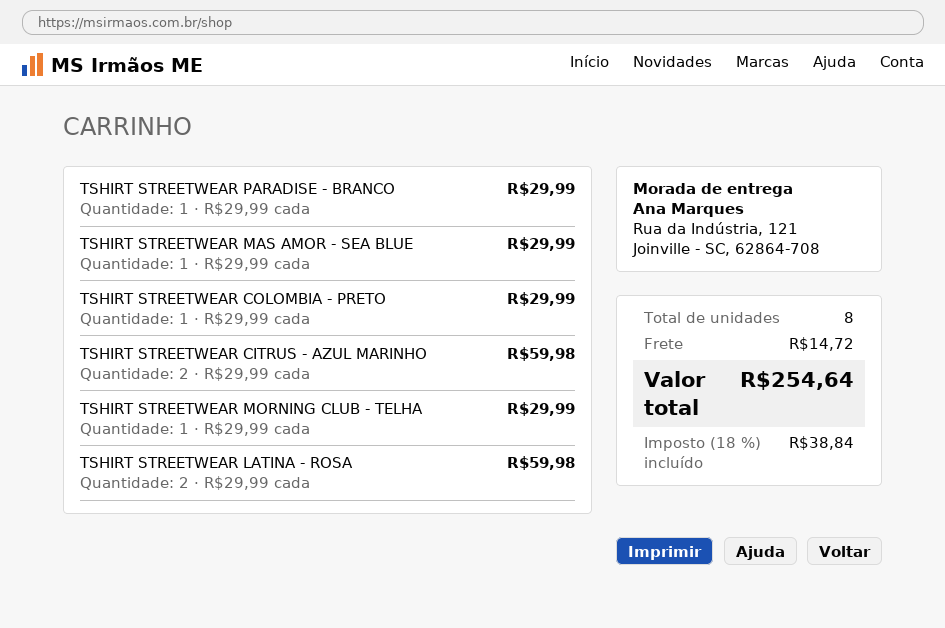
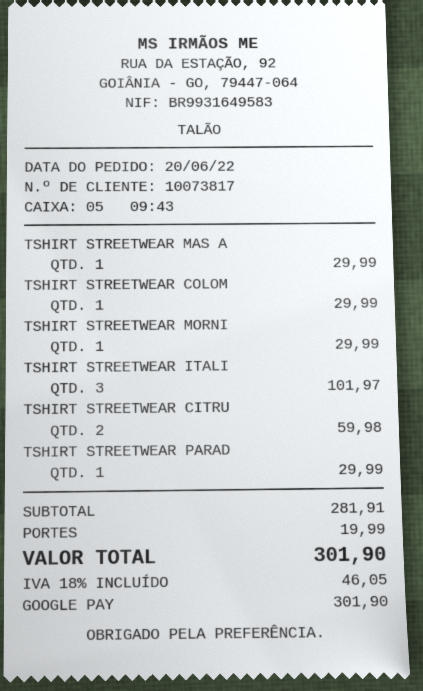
TSHIRT STREETWEAR LATINA - ROSA: 2 for 59.98 -> none
TSHIRT STREETWEAR ITALI: none -> 3 for 101.97
shipping: 14.72 -> 19.99
tax: 18% = 38.84 -> 18% = 46.05
total: 254.64 -> 301.90

